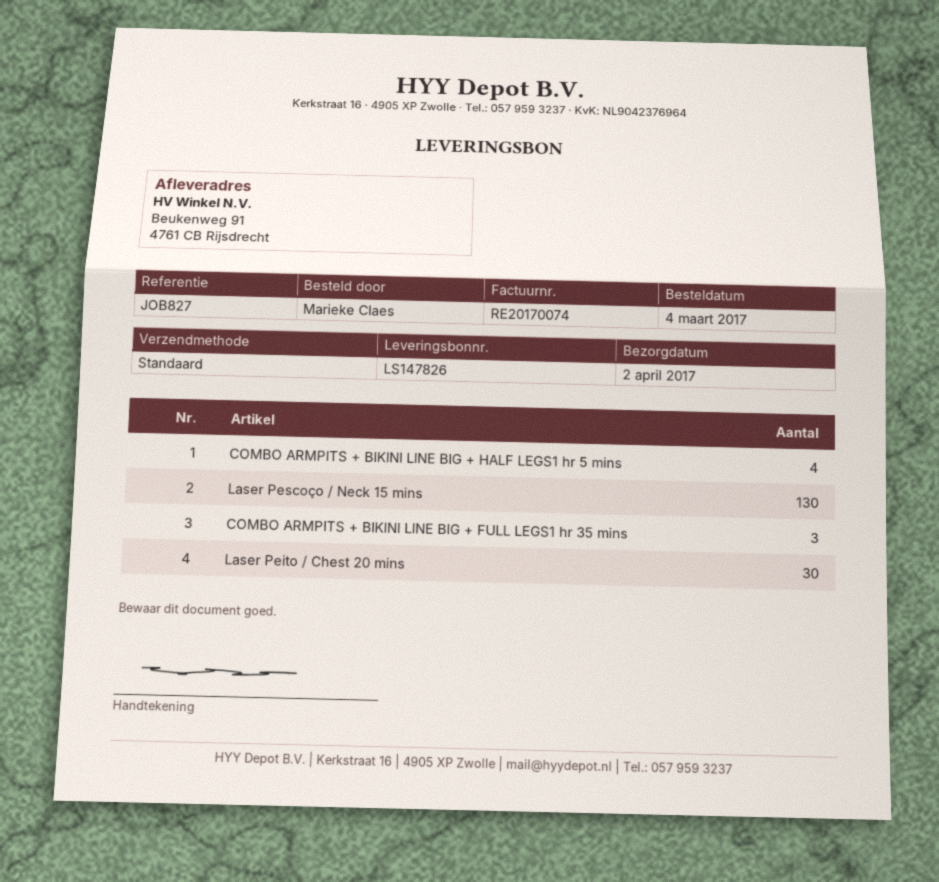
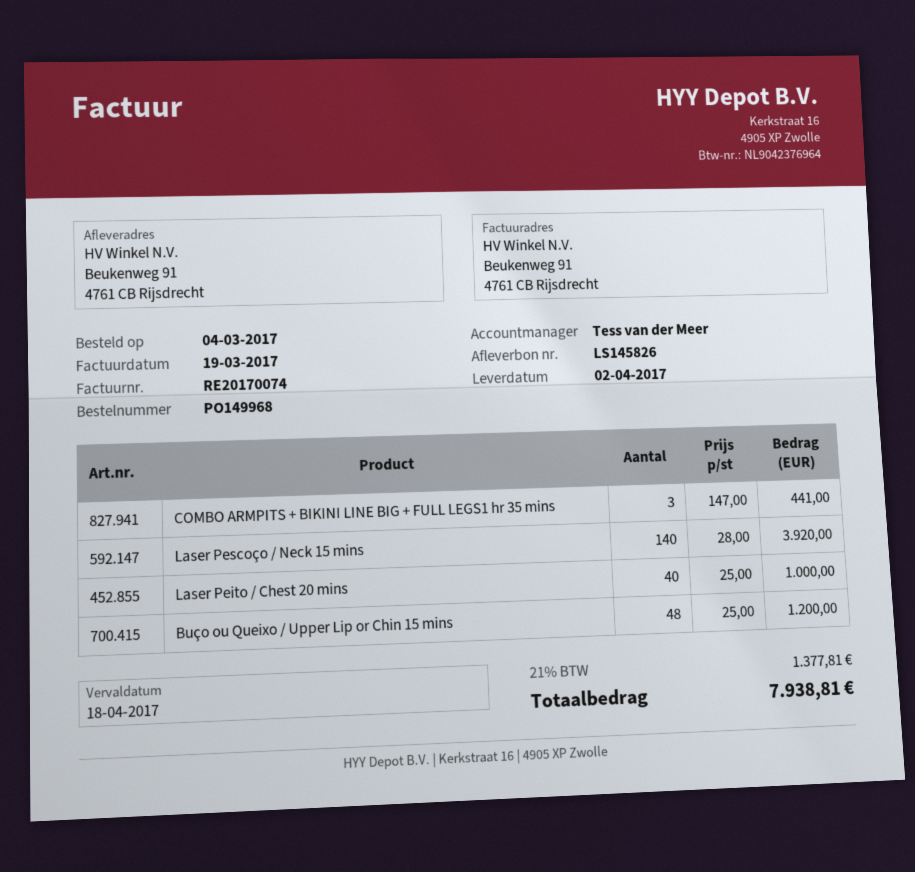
delivery note number: LS147826 -> LS145826
COMBO ARMPITS + BIKINI LINE BIG + HALF LEGS1 hr 5 mins: 4 -> none
Laser Pescoço / Neck 15 mins: 130 -> 140
Laser Peito / Chest 20 mins: 30 -> 40
Buço ou Queixo / Upper Lip or Chin 15 mins: none -> 48

